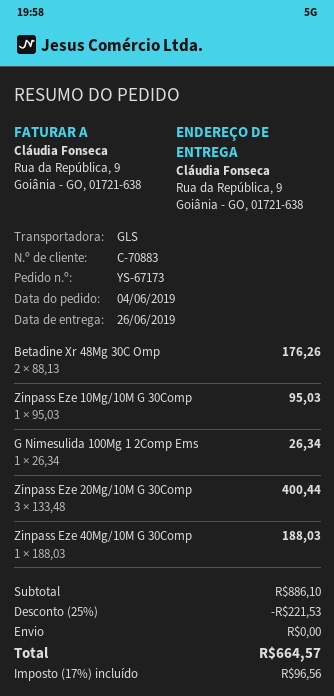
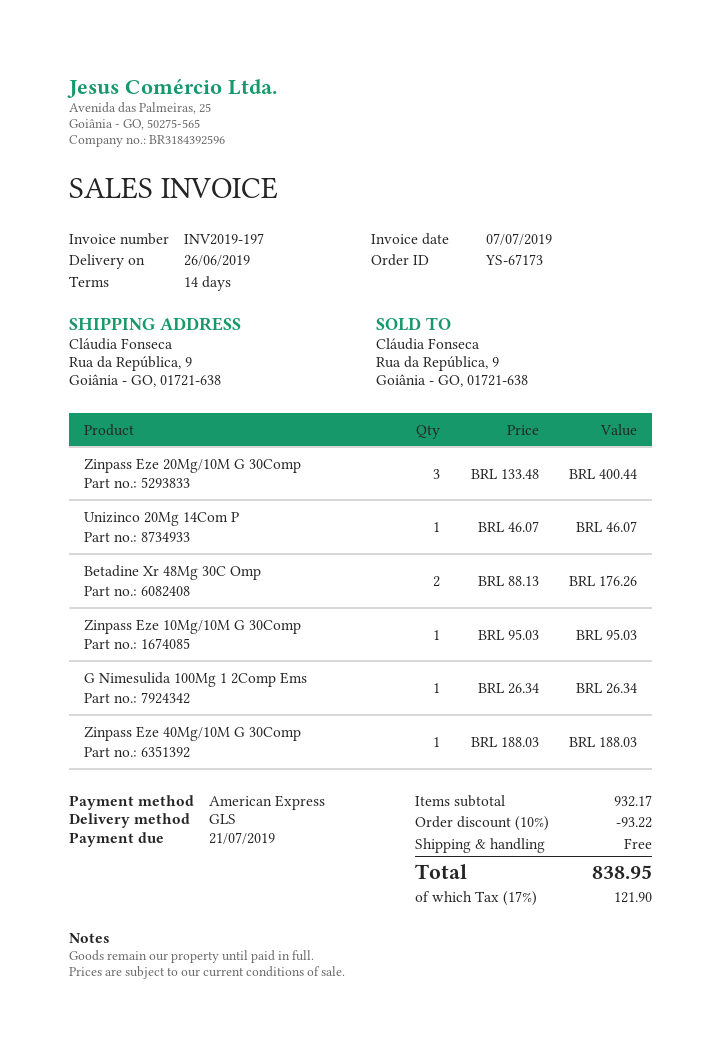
Unizinco 20Mg 14Com P: none -> 1 x 46.07 = 46.07
subtotal: 886.10 -> 932.17
discount: 25% = 221.53 -> 10% = 93.22
tax: 17% = 96.56 -> 17% = 121.90
total: 664.57 -> 838.95

